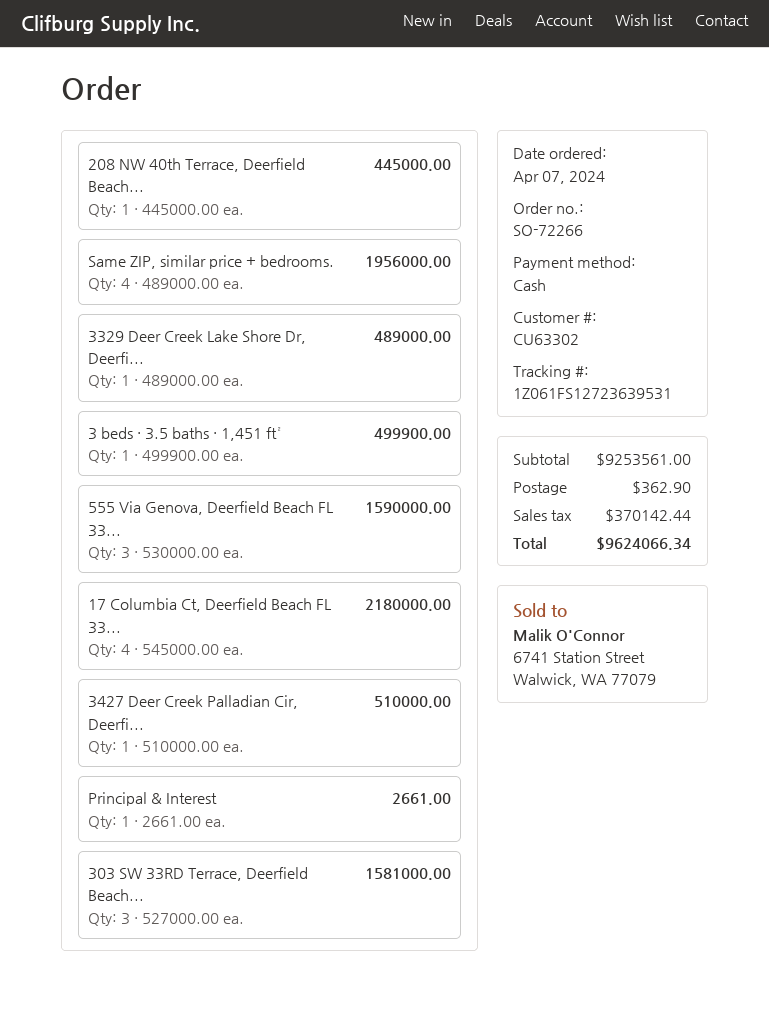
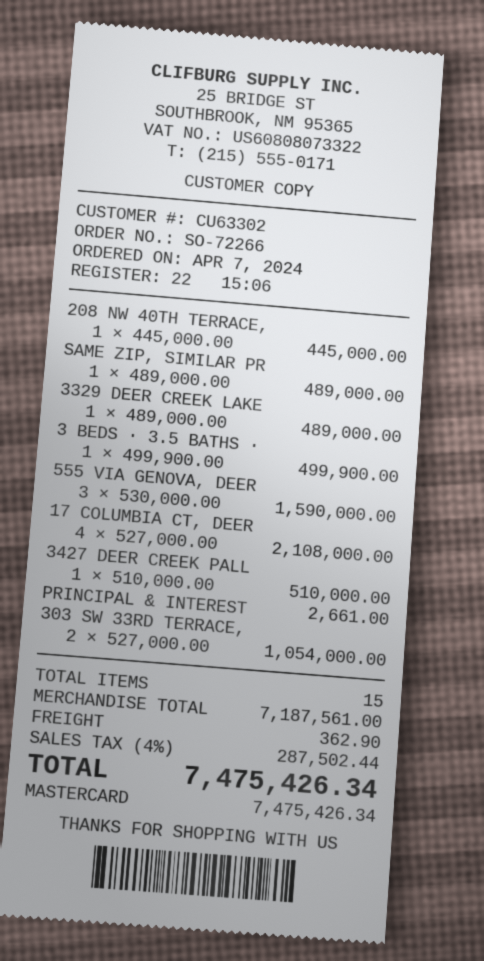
payment method: cash -> Mastercard
Same ZIP, similar price + bedrooms.: 4 x 489000.00 = 1956000.00 -> 1 x 489000.00 = 489000.00
17 Columbia Ct, Deerfield Beach FL 33...: 4 x 545000.00 = 2180000.00 -> 4 x 527000.00 = 2108000.00
303 SW 33RD Terrace, Deerfield Beach...: 3 x 527000.00 = 1581000.00 -> 2 x 527000.00 = 1054000.00
subtotal: 9253561.00 -> 7187561.00
tax: 370142.44 -> 287502.44
total: 9624066.34 -> 7475426.34

